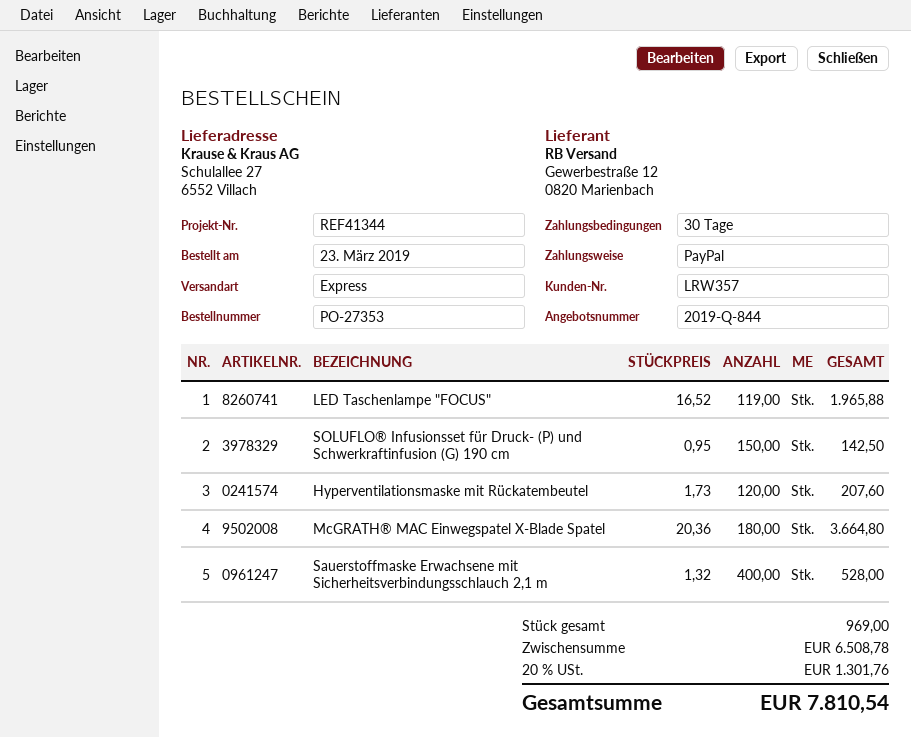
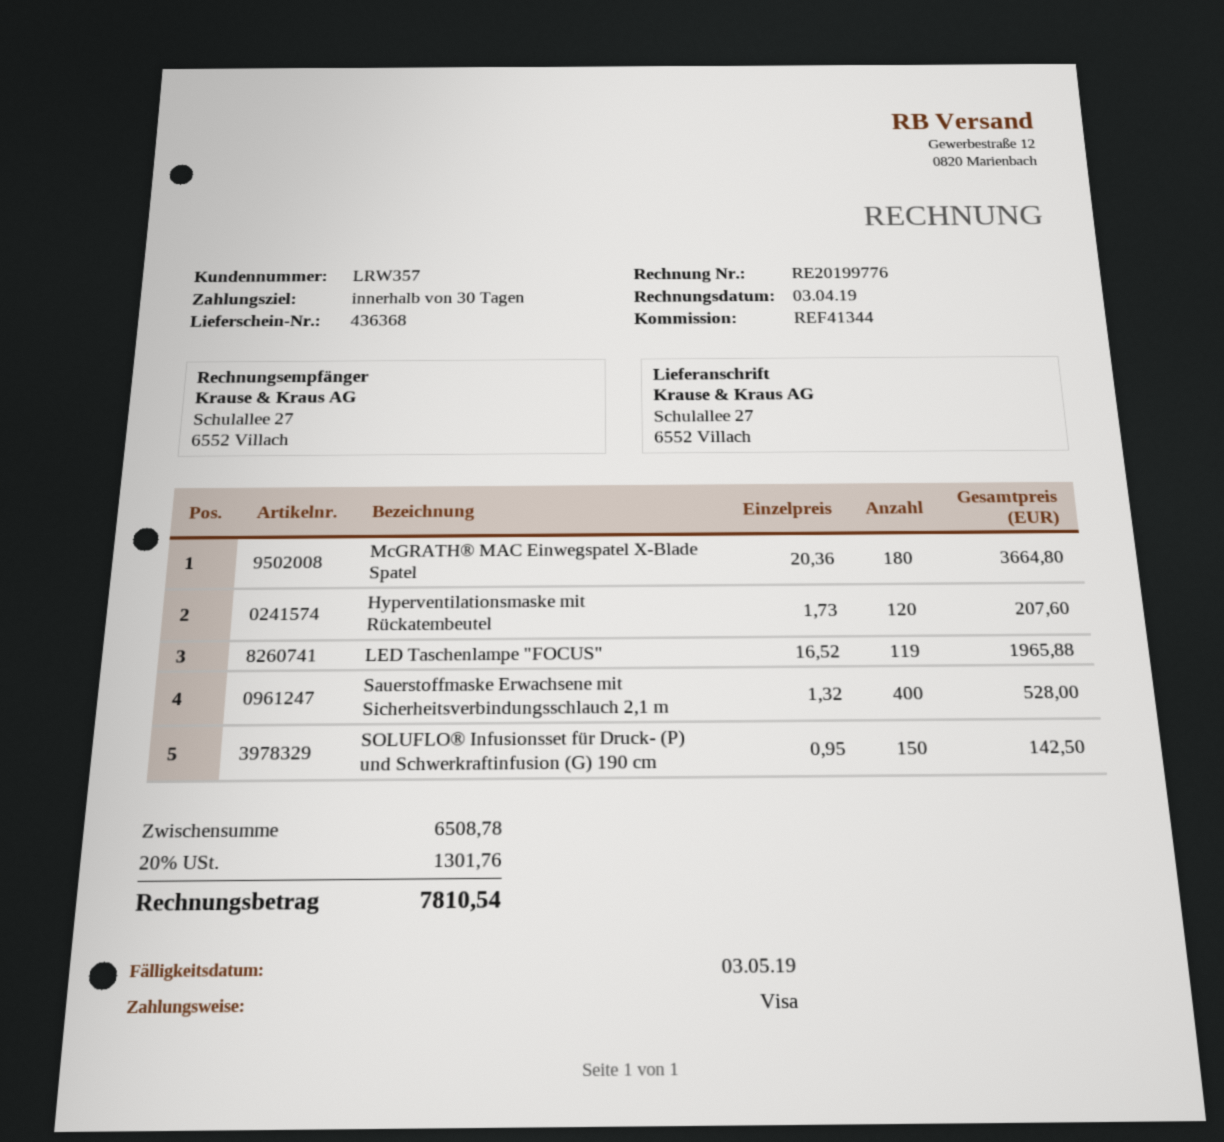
payment method: PayPal -> Visa

